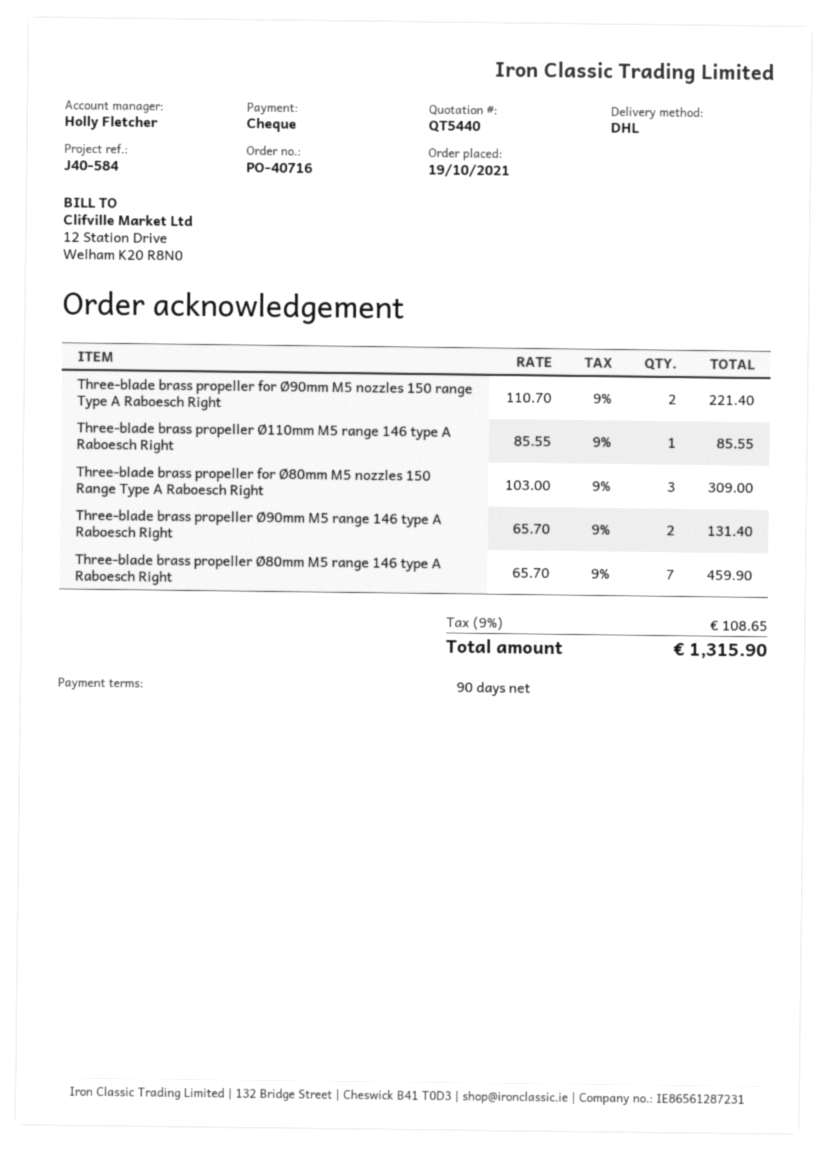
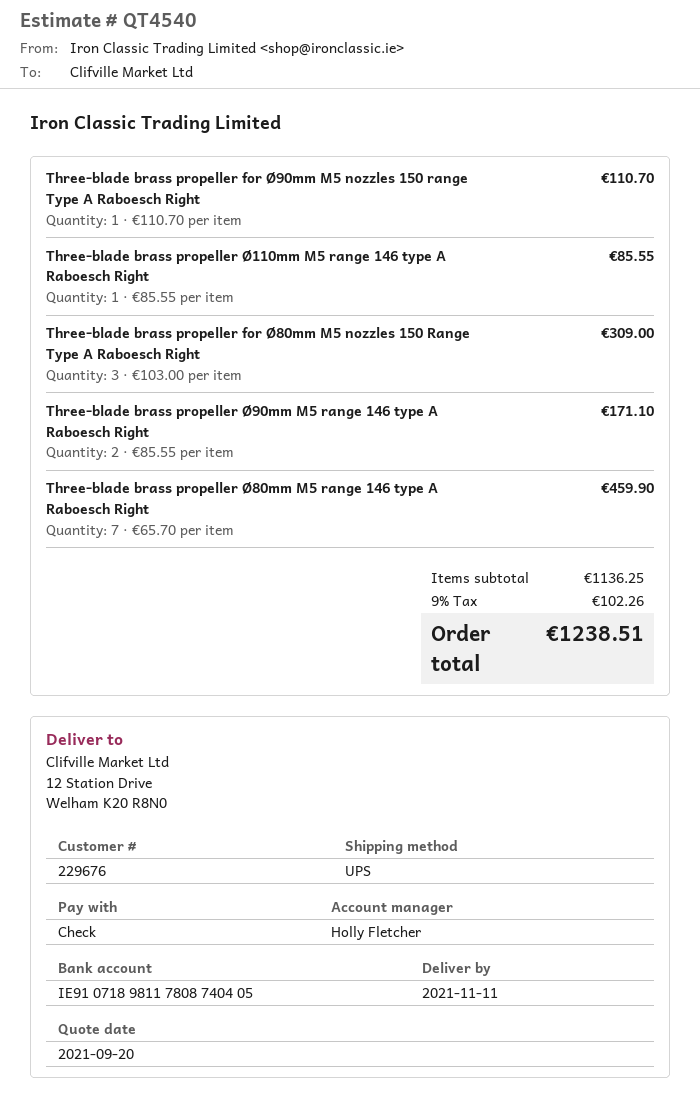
quote number: QT5440 -> QT4540
shipping method: DHL -> UPS
Three-blade brass propeller for Ø90mm M5 nozzles 150 range Type A Raboesch Right: 2 x 110.70 = 221.40 -> 1 x 110.70 = 110.70
Three-blade brass propeller Ø90mm M5 range 146 type A Raboesch Right: 2 x 65.70 = 131.40 -> 2 x 85.55 = 171.10
tax: 9% = 108.65 -> 9% = 102.26
total: 1315.90 -> 1238.51

